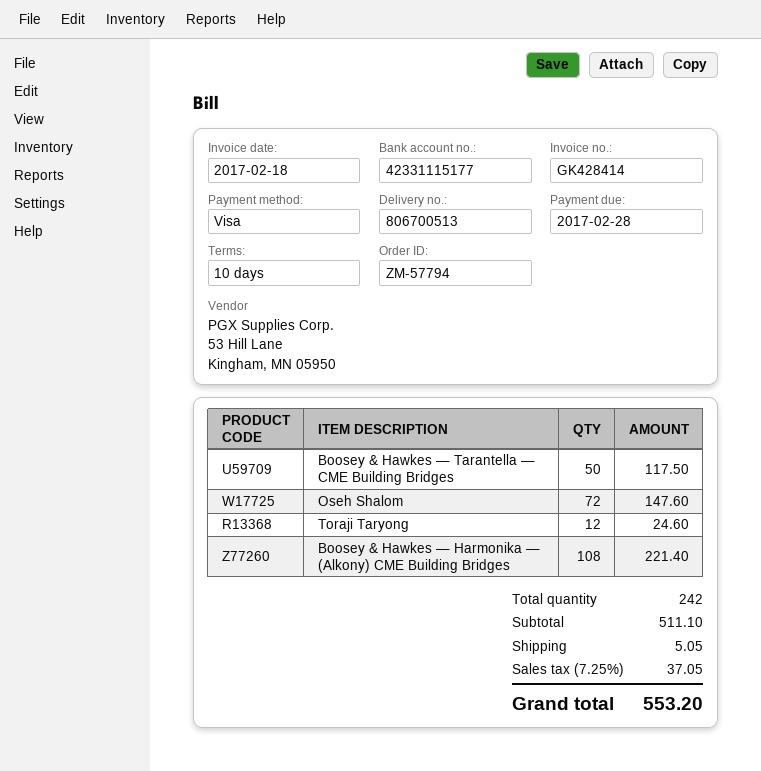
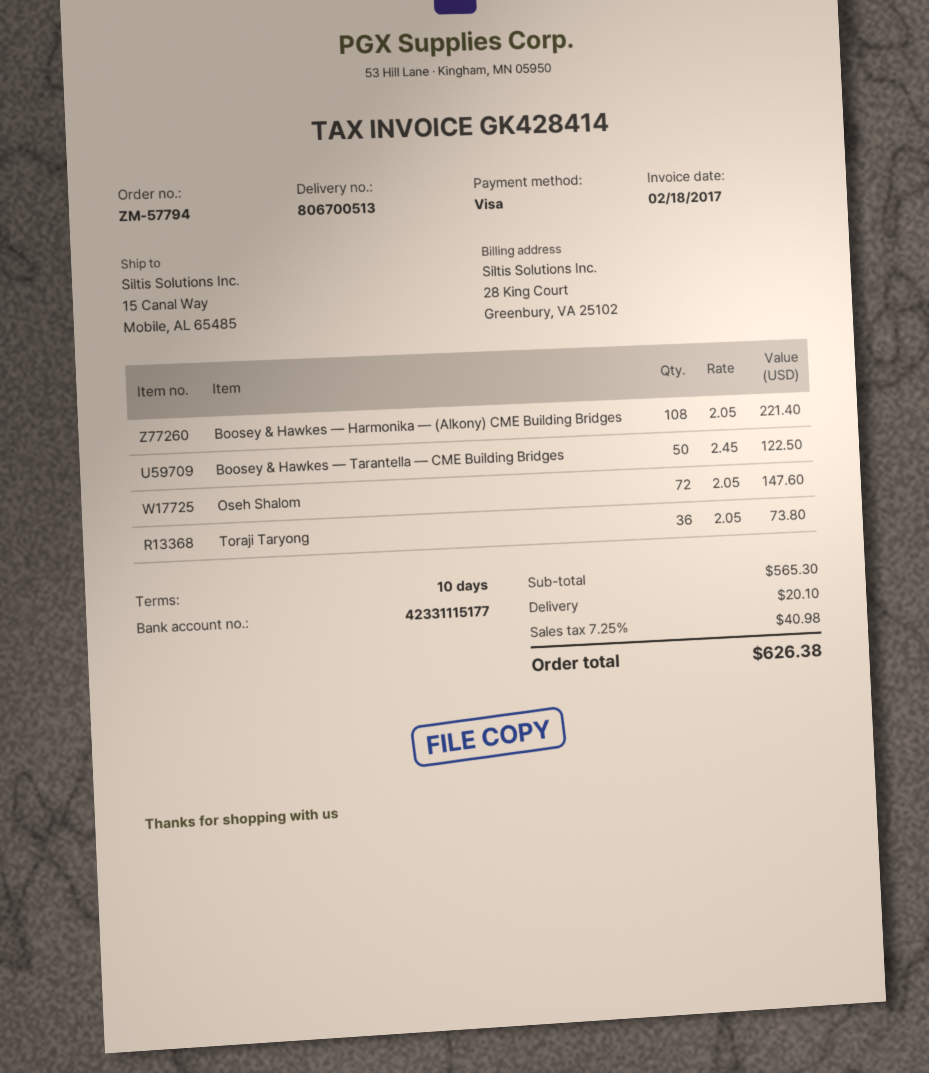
Boosey & Hawkes — Tarantella — CME Building Bridges: 50 for 117.50 -> 50 for 122.50
Toraji Taryong: 12 for 24.60 -> 36 for 73.80
subtotal: 511.10 -> 565.30
shipping: 5.05 -> 20.10
tax: 7.25% = 37.05 -> 7.25% = 40.98
total: 553.20 -> 626.38

